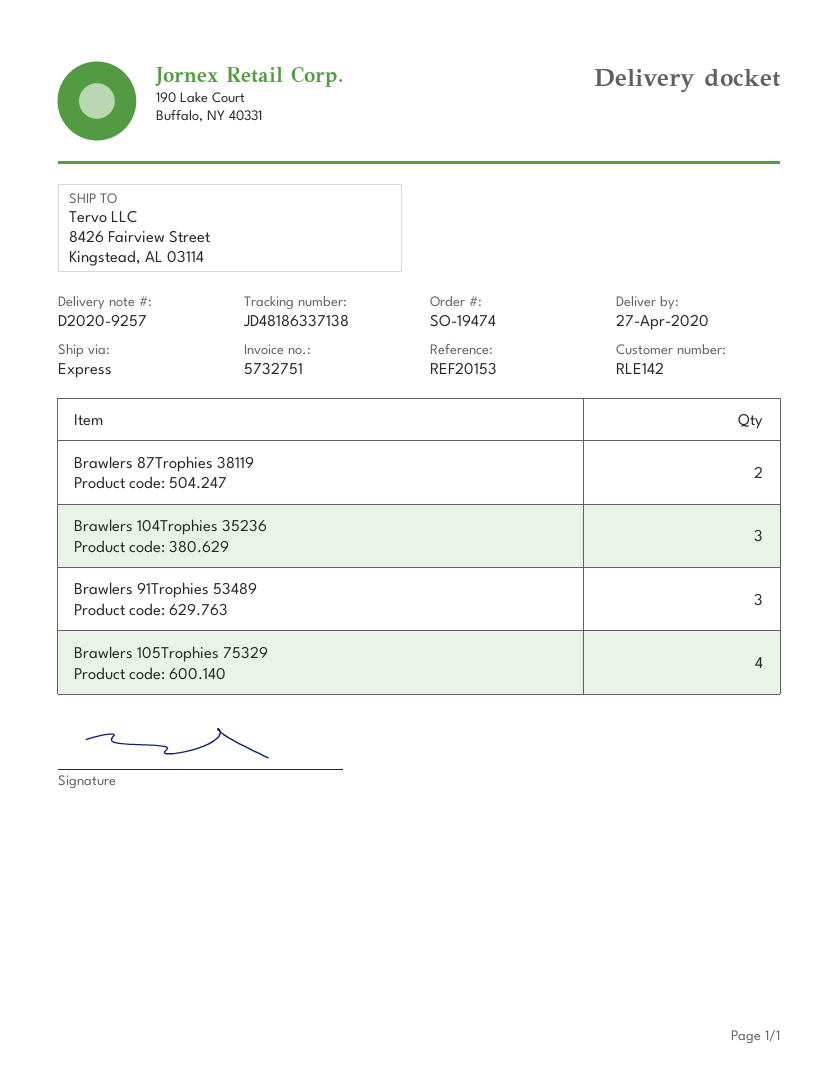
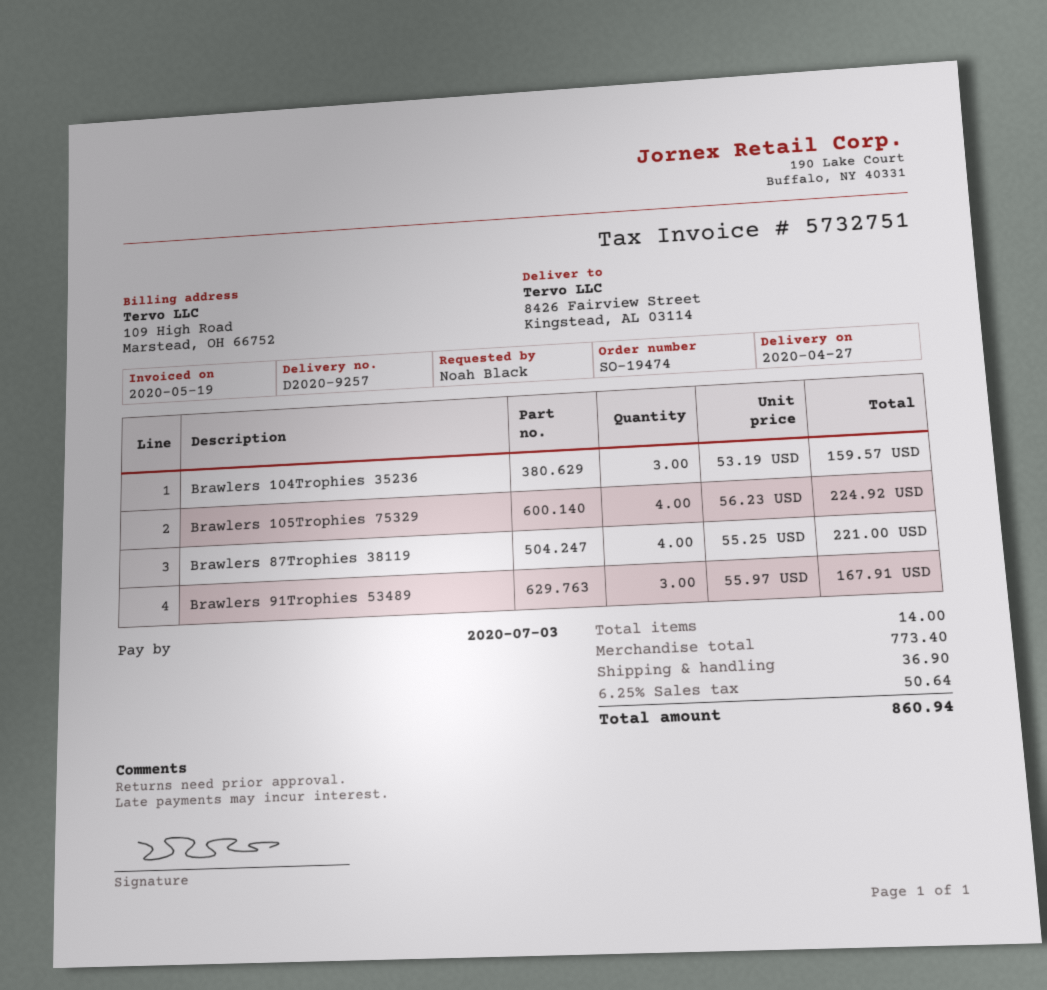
Brawlers 87Trophies 38119: 2 -> 4

